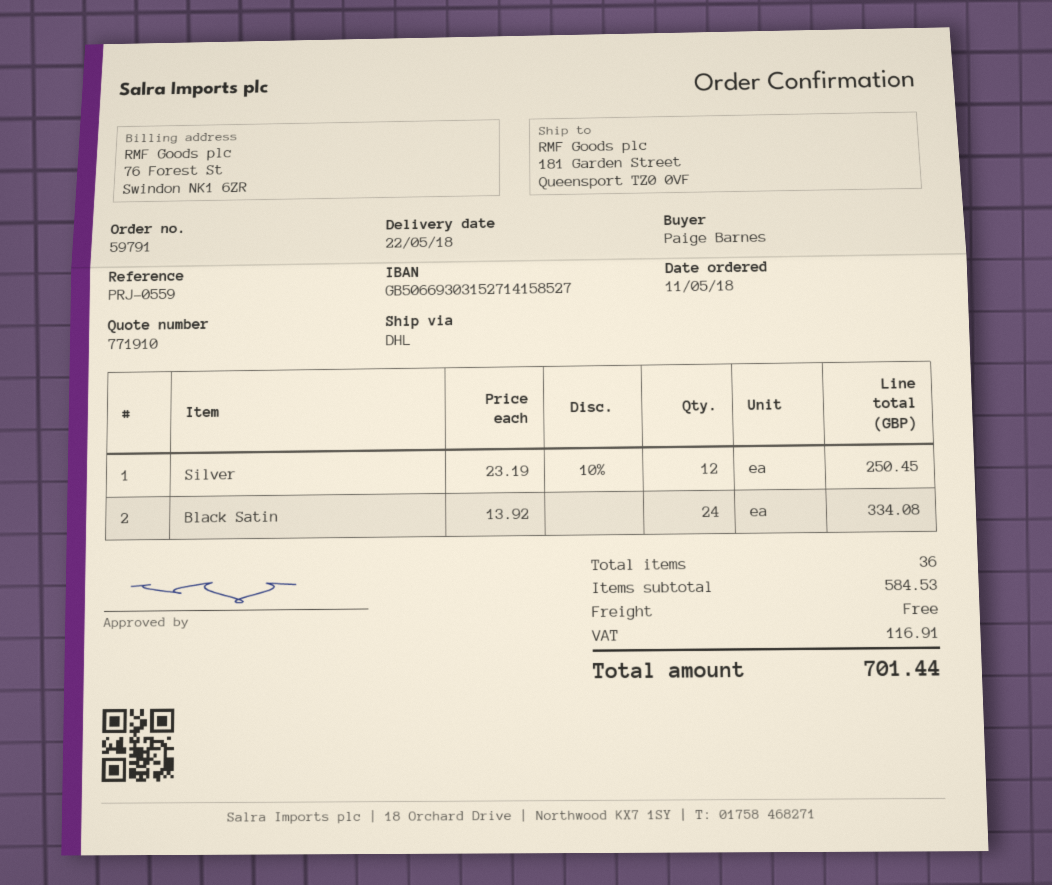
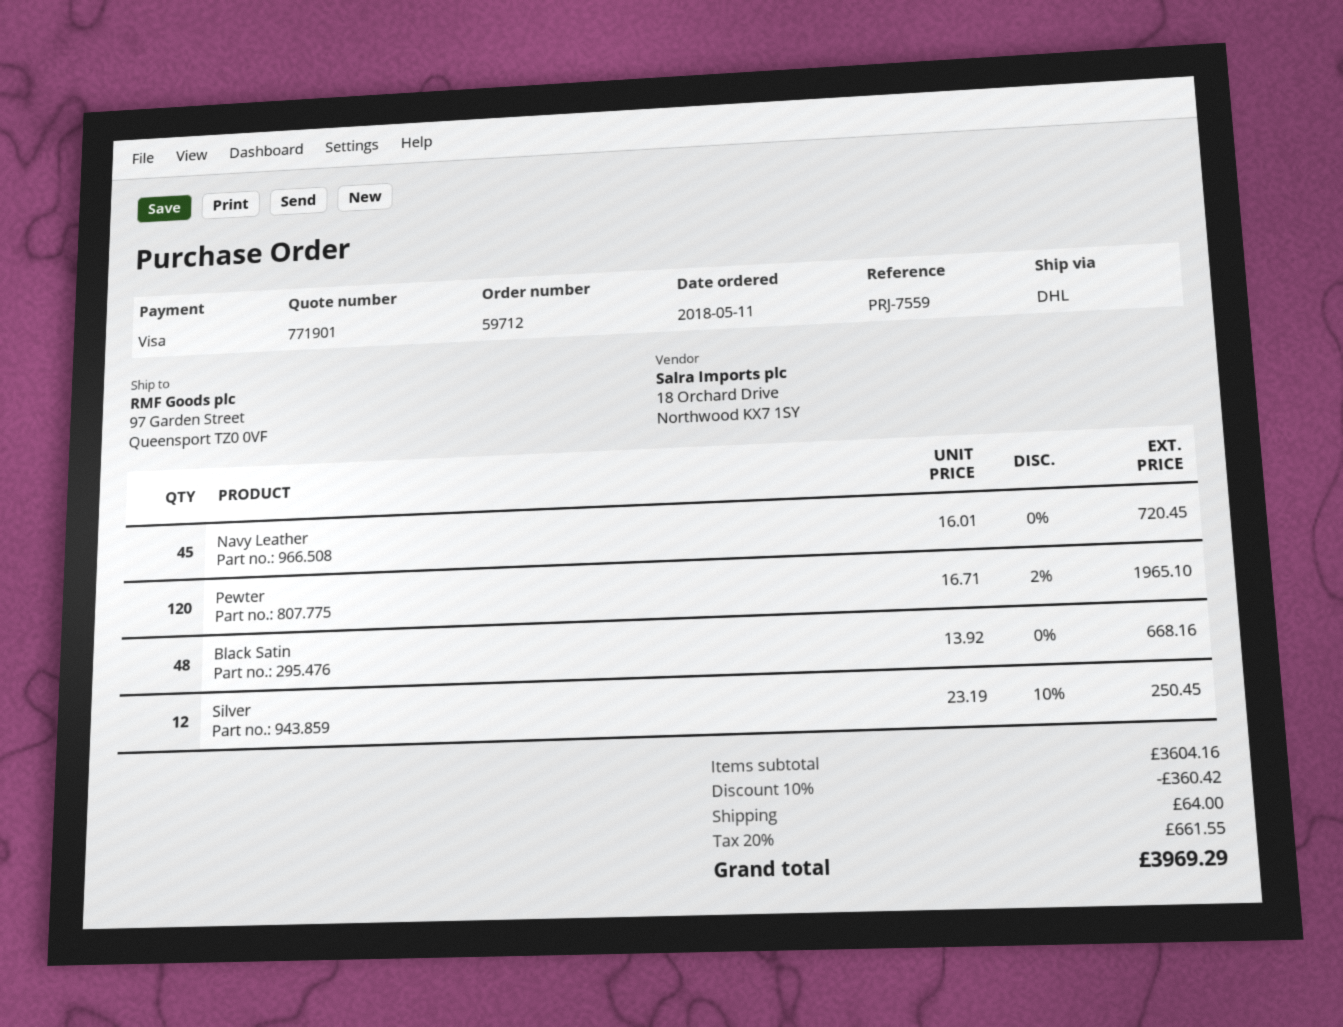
quote number: 771910 -> 771901
order number: 59791 -> 59712
reference: PRJ-0559 -> PRJ-7559
ship to: 181 Garden Street, Queensport TZ0 0VF -> 97 Garden Street, Queensport TZ0 0VF
Black Satin: 24 x 13.92 = 334.08 -> 48 x 13.92 = 668.16
Navy Leather: none -> 45 x 16.01 = 720.45
Pewter: none -> 120 x 16.71 - 2% = 1965.10
subtotal: 584.53 -> 3604.16
discount: none -> 10% = 360.42
shipping: 0.00 -> 64.00
tax: 116.91 -> 661.55
total: 701.44 -> 3969.29

